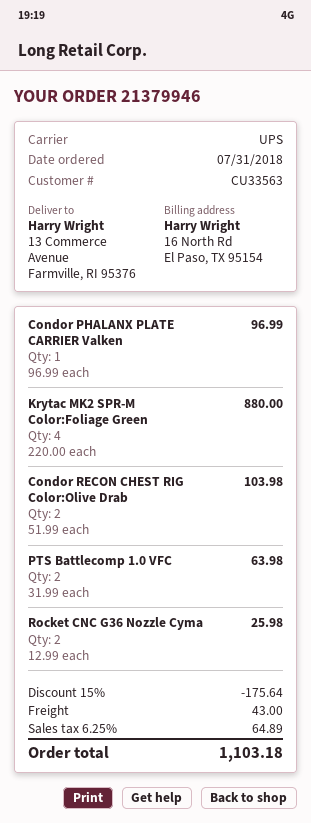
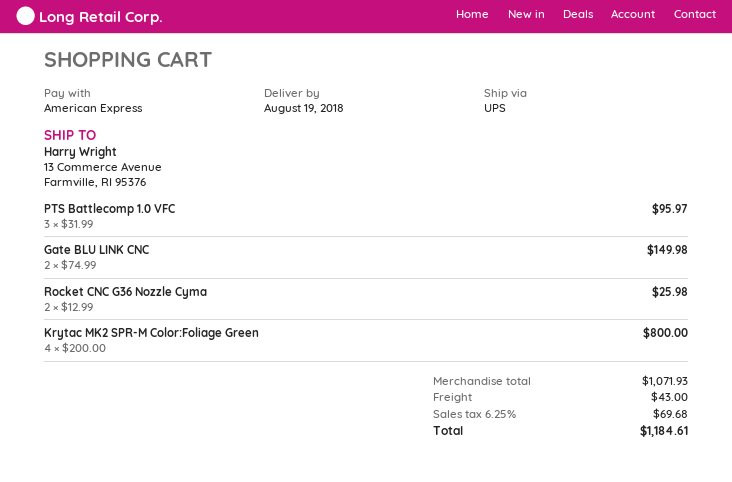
Condor PHALANX PLATE CARRIER Valken: 1 x 96.99 = 96.99 -> none
Krytac MK2 SPR-M Color:Foliage Green: 4 x 220.00 = 880.00 -> 4 x 200.00 = 800.00
Condor RECON CHEST RIG Color:Olive Drab: 2 x 51.99 = 103.98 -> none
PTS Battlecomp 1.0 VFC: 2 x 31.99 = 63.98 -> 3 x 31.99 = 95.97
Gate BLU LINK CNC: none -> 2 x 74.99 = 149.98
discount: 15% = 175.64 -> none
tax: 6.25% = 64.89 -> 6.25% = 69.68
total: 1103.18 -> 1184.61

